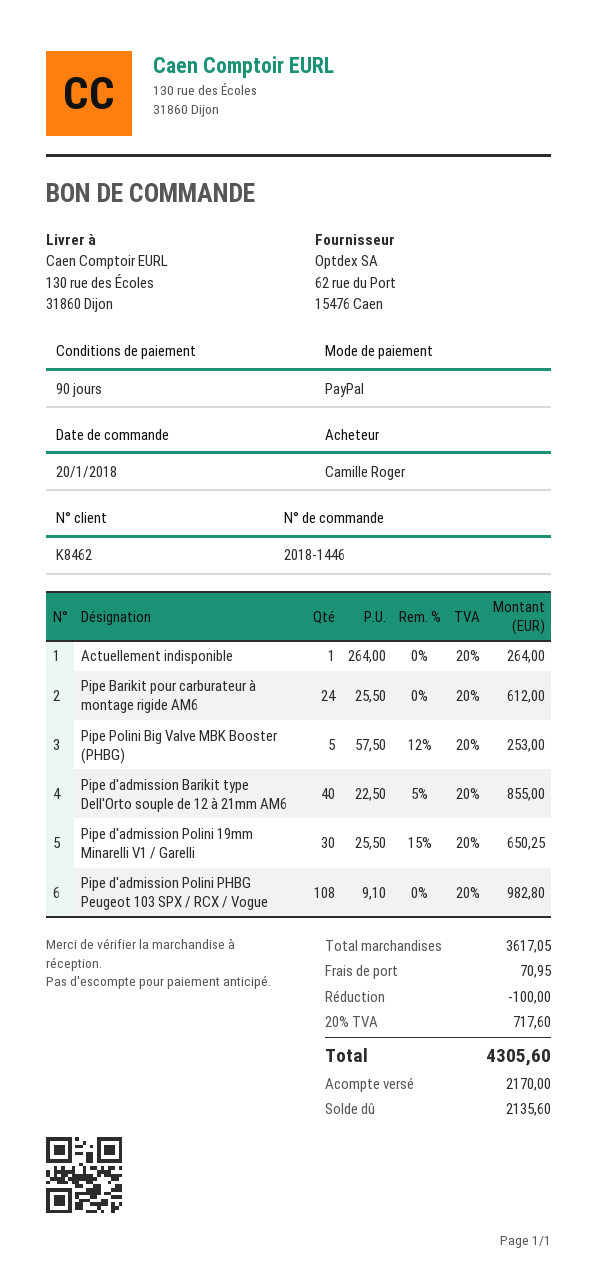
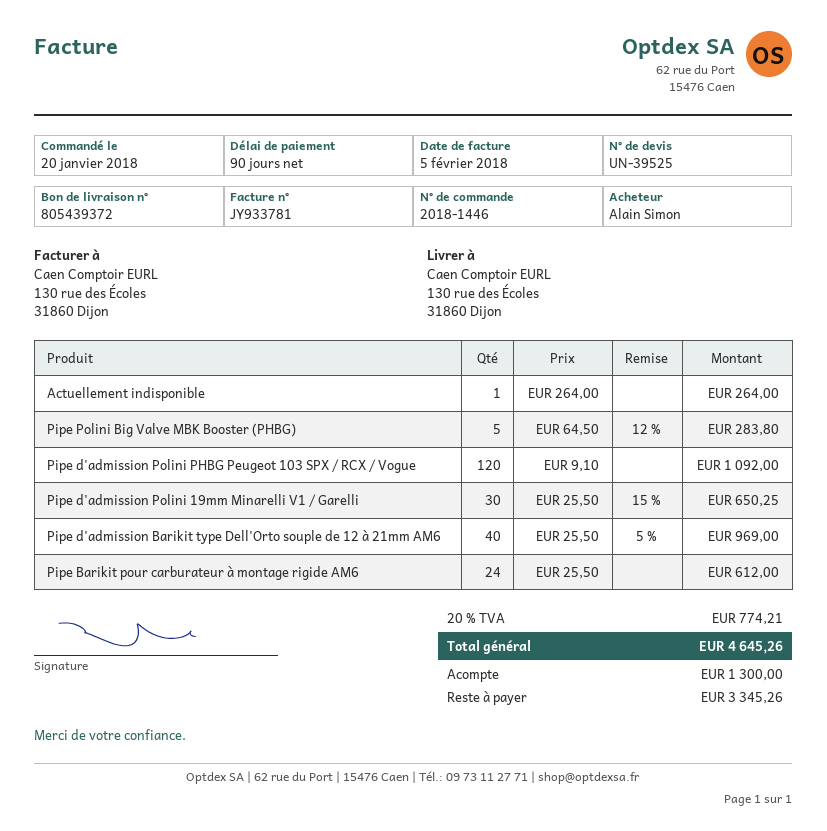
ordered by: Camille Roger -> Alain Simon
Pipe Polini Big Valve MBK Booster (PHBG): 5 x 57.50 - 12% = 253.00 -> 5 x 64.50 - 12% = 283.80
Pipe d'admission Barikit type Dell'Orto souple de 12 à 21mm AM6: 40 x 22.50 - 5% = 855.00 -> 40 x 25.50 - 5% = 969.00
Pipe d'admission Polini PHBG Peugeot 103 SPX / RCX / Vogue: 108 x 9.10 = 982.80 -> 120 x 9.10 = 1092.00
discount: 100.00 -> none
shipping: 70.95 -> none
tax: 20% = 717.60 -> 20% = 774.21
total: 4305.60 -> 4645.26
deposit: 2170.00 -> 1300.00
balance: 2135.60 -> 3345.26

